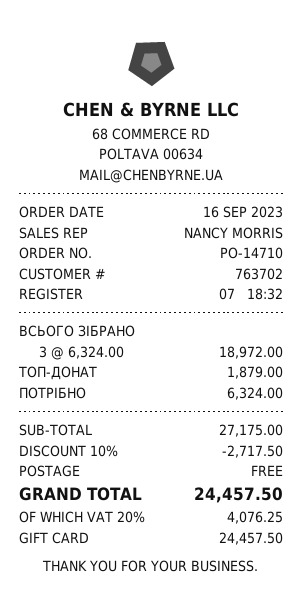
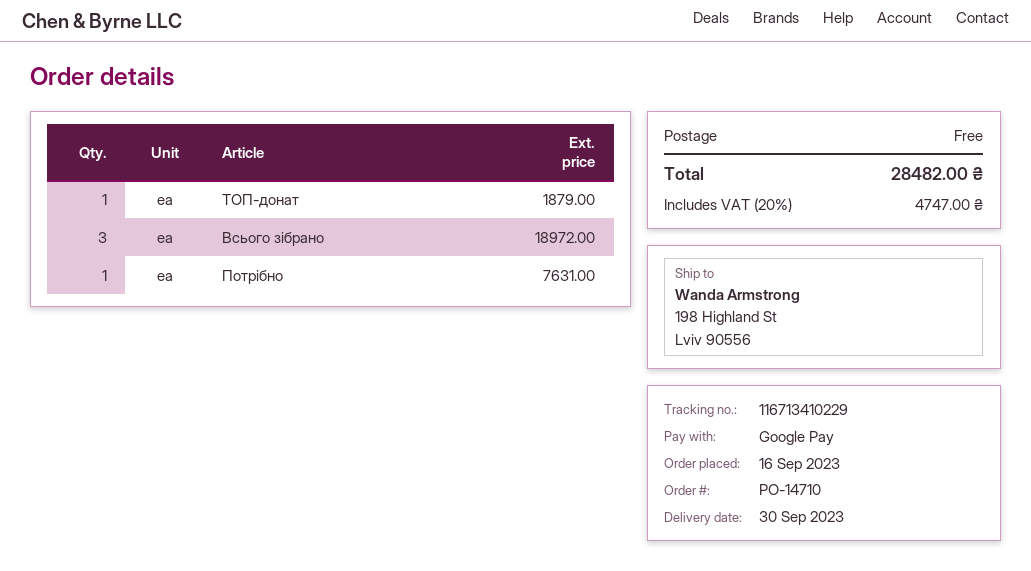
payment method: gift card -> Google Pay
ПОТРІБНО: 1 for 6324.00 -> 1 for 7631.00
discount: 10% = 2717.50 -> none
tax: 20% = 4076.25 -> 20% = 4747.00
total: 24457.50 -> 28482.00

